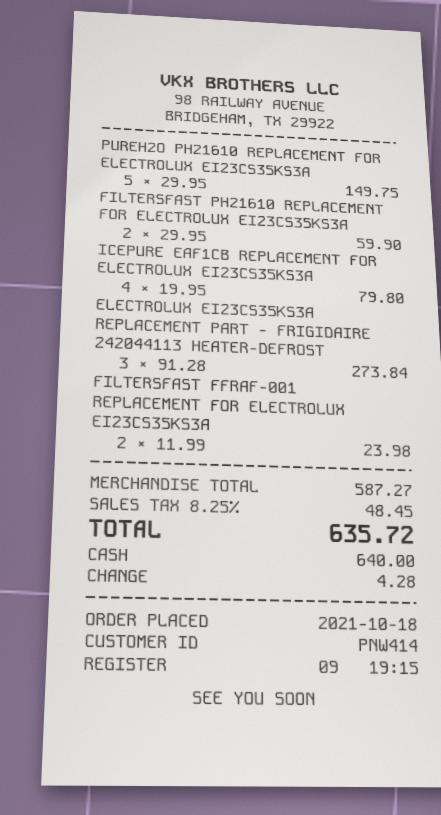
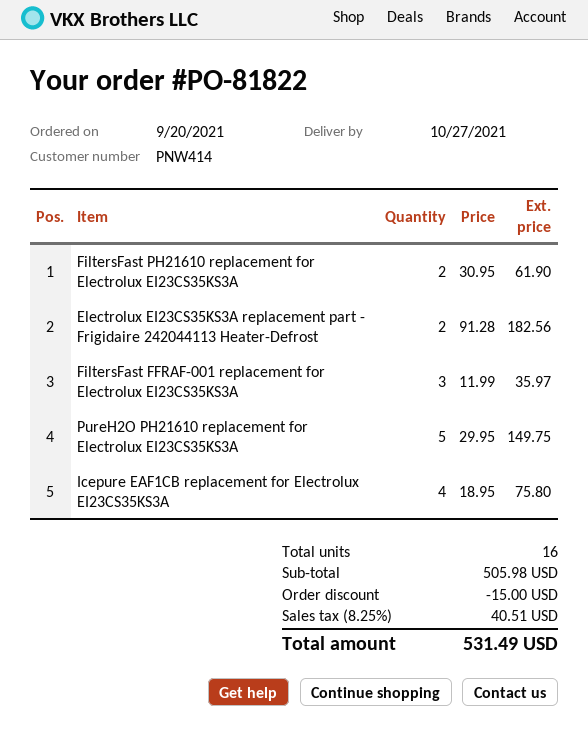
order date: 2021-10-18 -> 2021-09-20
FILTERSFAST PH21610 REPLACEMENT FOR ELECTROLUX EI23CS35KS3A: 2 x 29.95 = 59.90 -> 2 x 30.95 = 61.90
ICEPURE EAF1CB REPLACEMENT FOR ELECTROLUX EI23CS35KS3A: 4 x 19.95 = 79.80 -> 4 x 18.95 = 75.80
ELECTROLUX EI23CS35KS3A REPLACEMENT PART - FRIGIDAIRE 242044113 HEATER-DEFROST: 3 x 91.28 = 273.84 -> 2 x 91.28 = 182.56
FILTERSFAST FFRAF-001 REPLACEMENT FOR ELECTROLUX EI23CS35KS3A: 2 x 11.99 = 23.98 -> 3 x 11.99 = 35.97
subtotal: 587.27 -> 505.98
discount: none -> 15.00
tax: 8.25% = 48.45 -> 8.25% = 40.51
total: 635.72 -> 531.49

